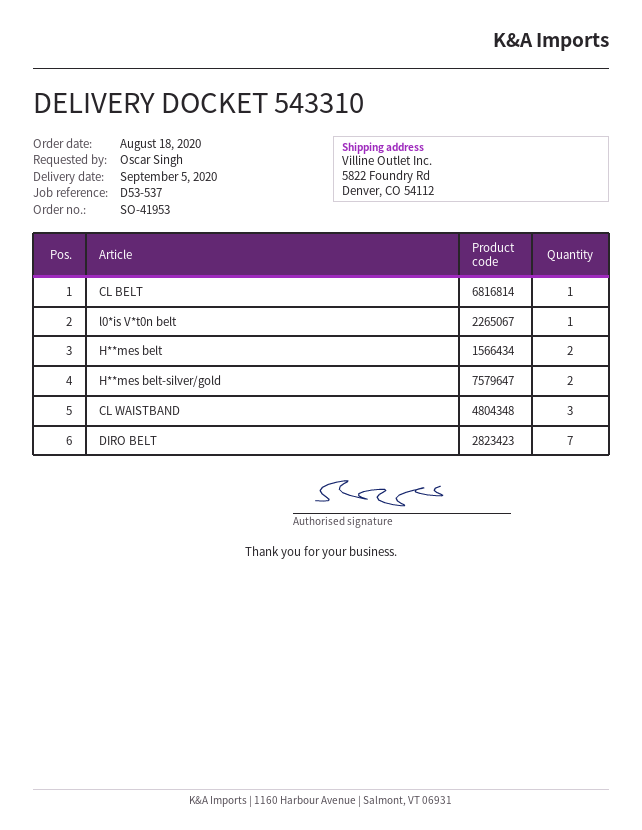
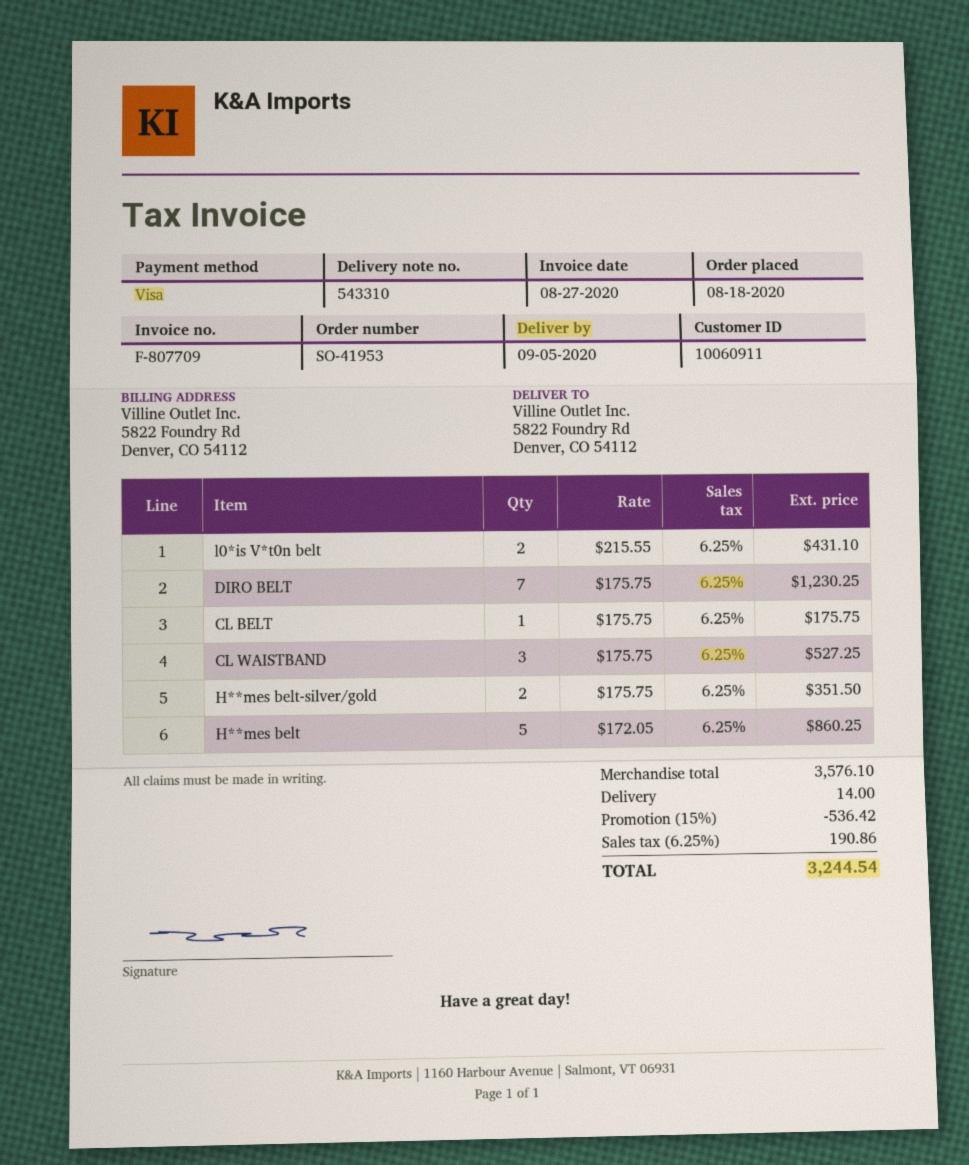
l0*is V*t0n belt: 1 -> 2
H**mes belt: 2 -> 5

